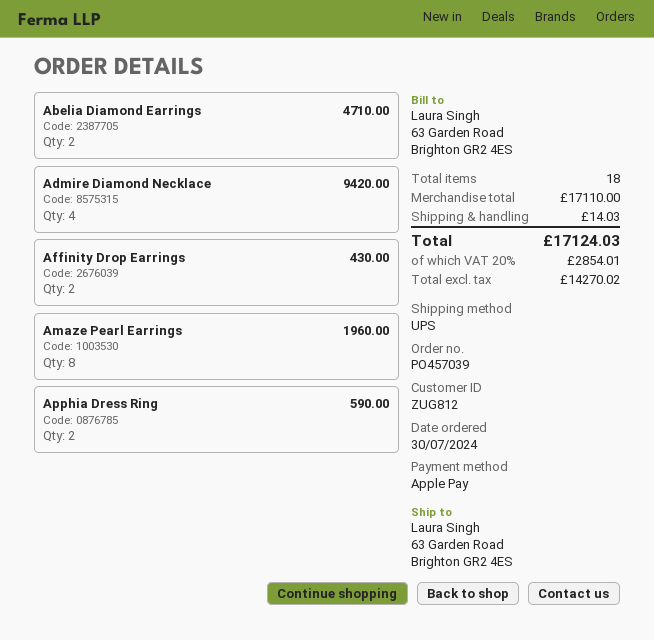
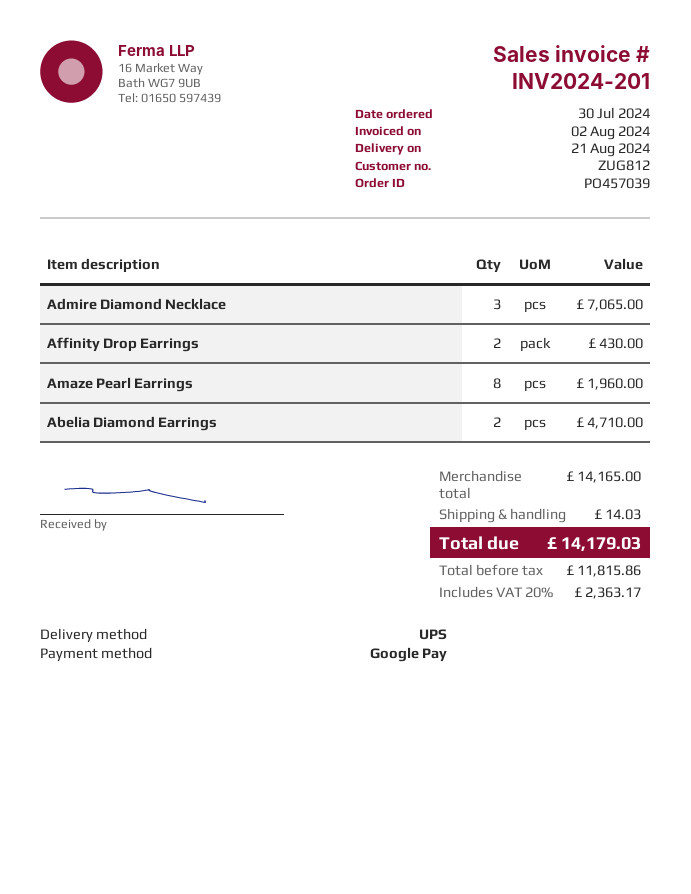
payment method: Apple Pay -> Google Pay
Admire Diamond Necklace: 4 for 9420.00 -> 3 for 7065.00
Apphia Dress Ring: 2 for 590.00 -> none
subtotal: 17110.00 -> 14165.00
net: 14270.02 -> 11815.86
tax: 20% = 2854.01 -> 20% = 2363.17
total: 17124.03 -> 14179.03

